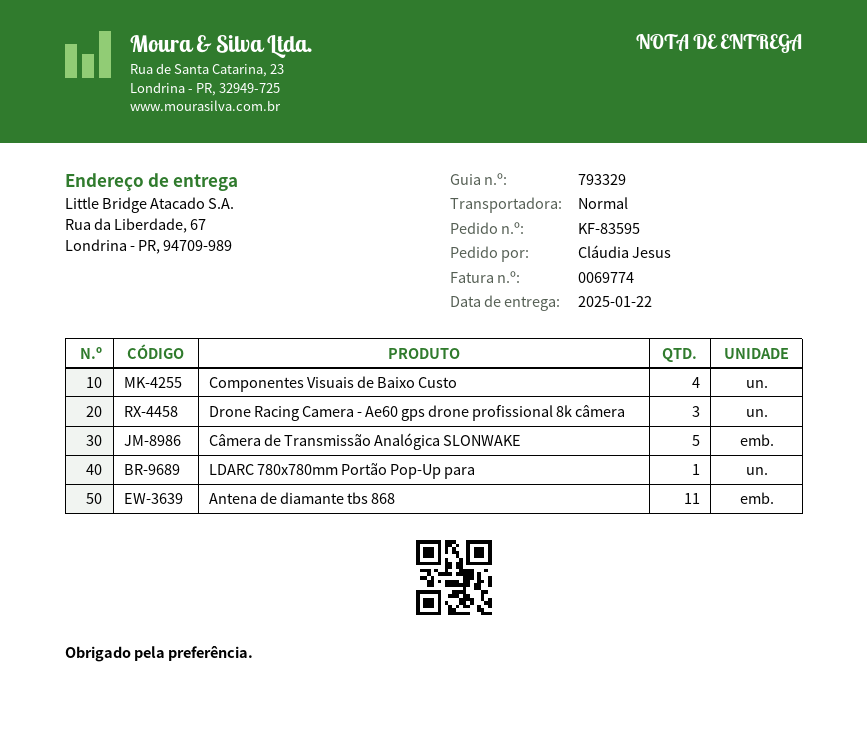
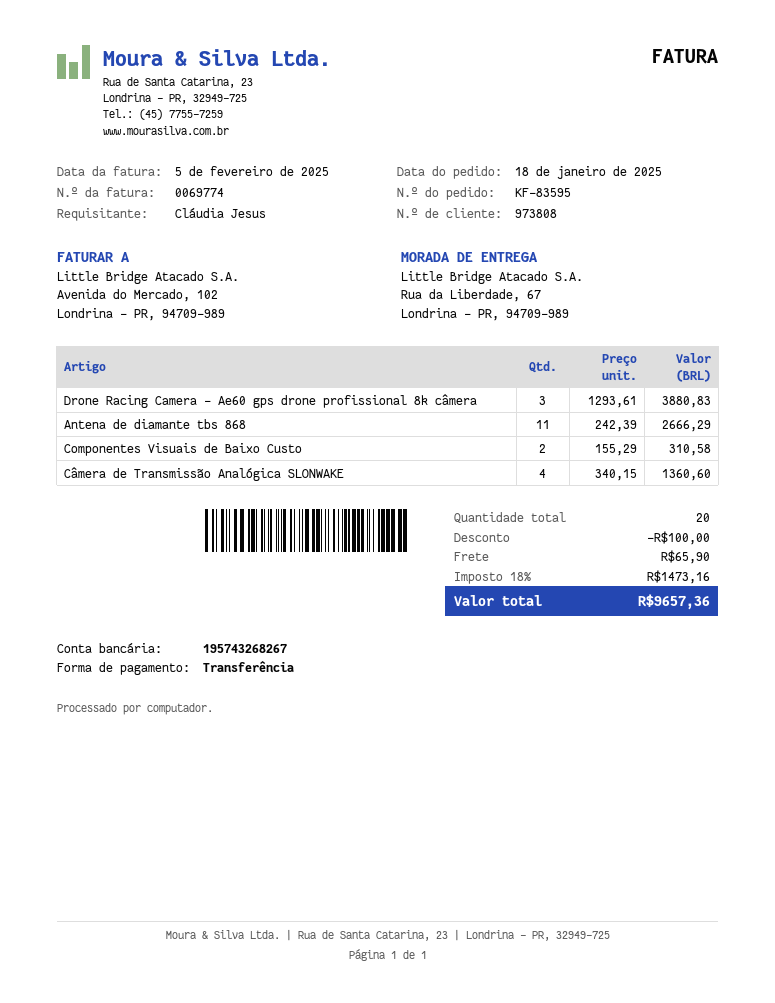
Componentes Visuais de Baixo Custo: 4 -> 2
Câmera de Transmissão Analógica SLONWAKE: 5 -> 4
LDARC 780x780mm Portão Pop-Up para: 1 -> none

